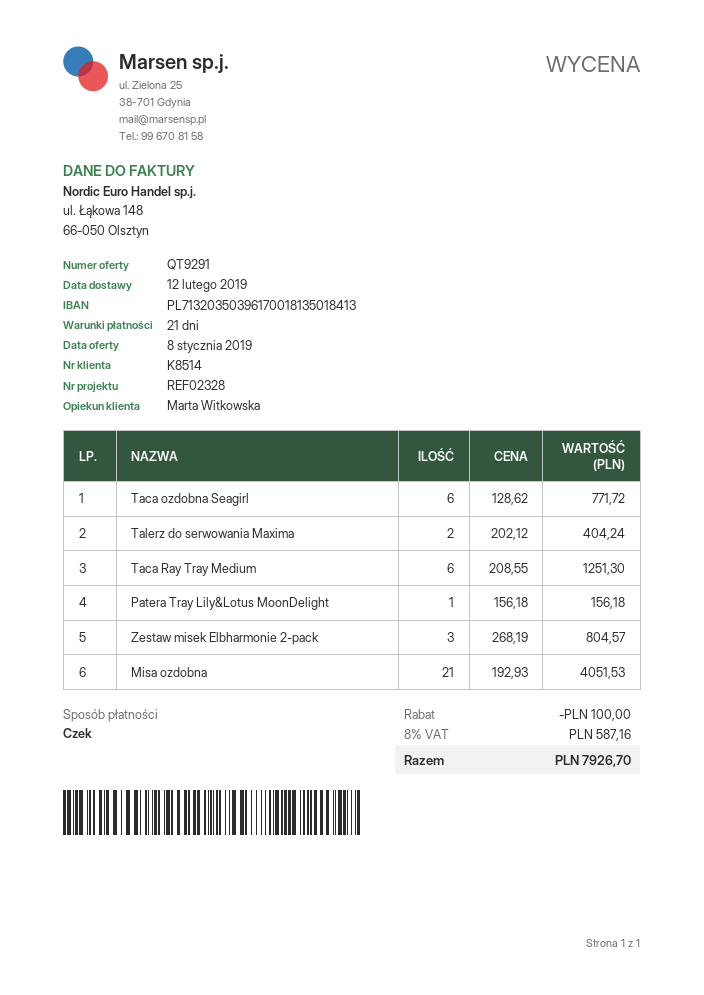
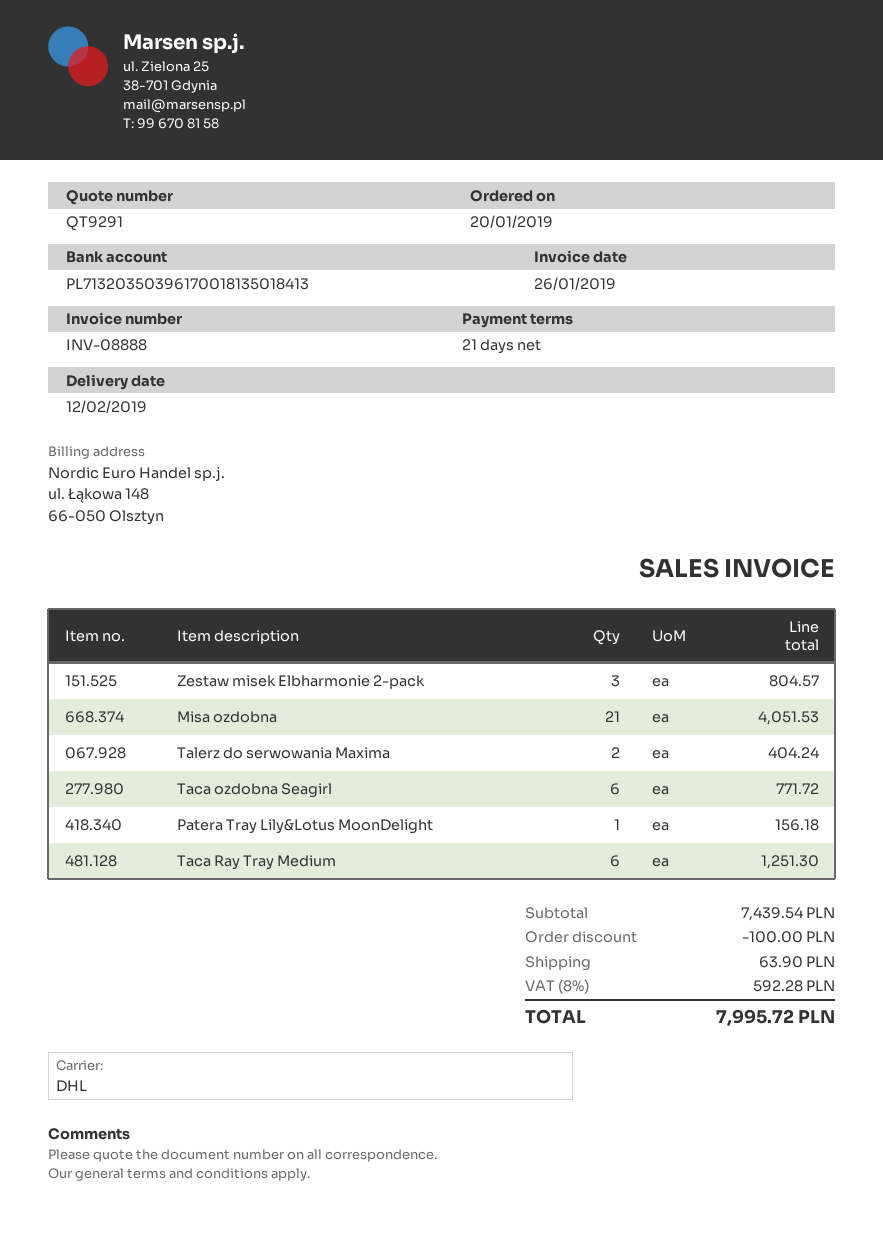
shipping: none -> 63.90
tax: 8% = 587.16 -> 8% = 592.28
total: 7926.70 -> 7995.72

